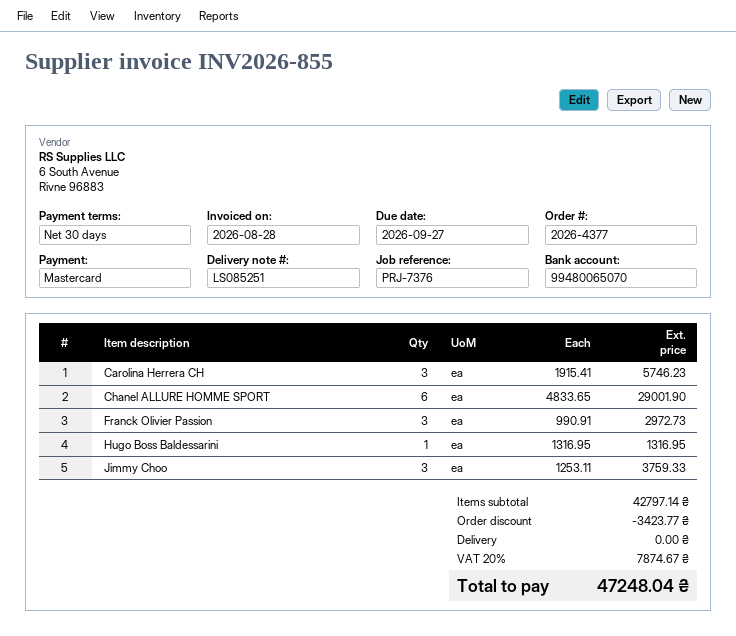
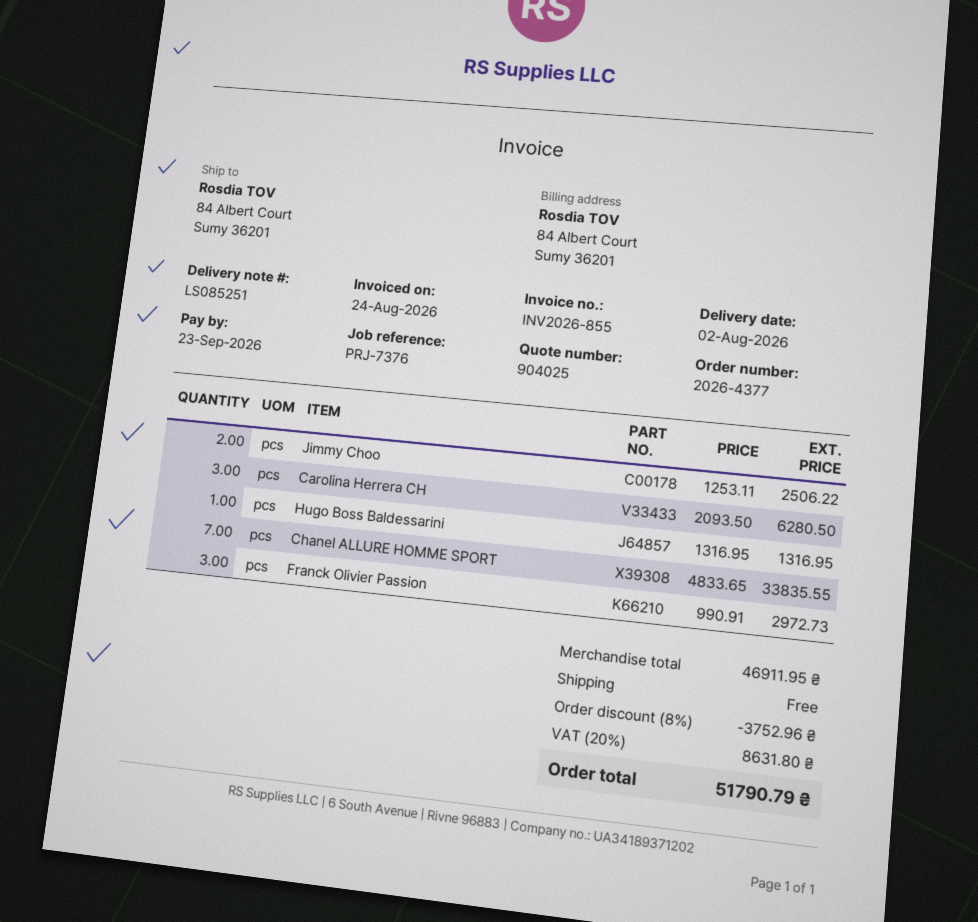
invoice date: 2026-08-28 -> 2026-08-24
due date: 2026-09-27 -> 2026-09-23
Carolina Herrera CH: 3 x 1915.41 = 5746.23 -> 3 x 2093.50 = 6280.50
Chanel ALLURE HOMME SPORT: 6 x 4833.65 = 29001.90 -> 7 x 4833.65 = 33835.55
Jimmy Choo: 3 x 1253.11 = 3759.33 -> 2 x 1253.11 = 2506.22
subtotal: 42797.14 -> 46911.95
discount: 3423.77 -> 3752.96
tax: 20% = 7874.67 -> 20% = 8631.80
total: 47248.04 -> 51790.79

